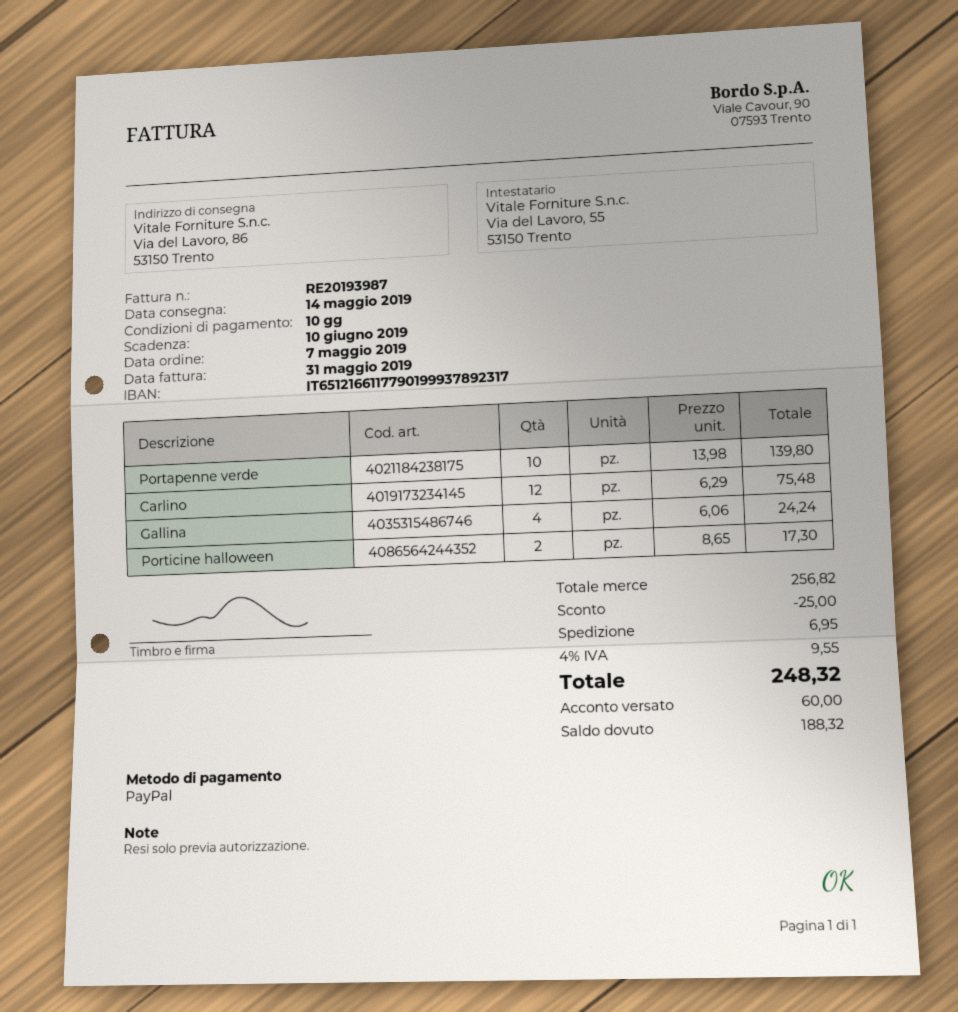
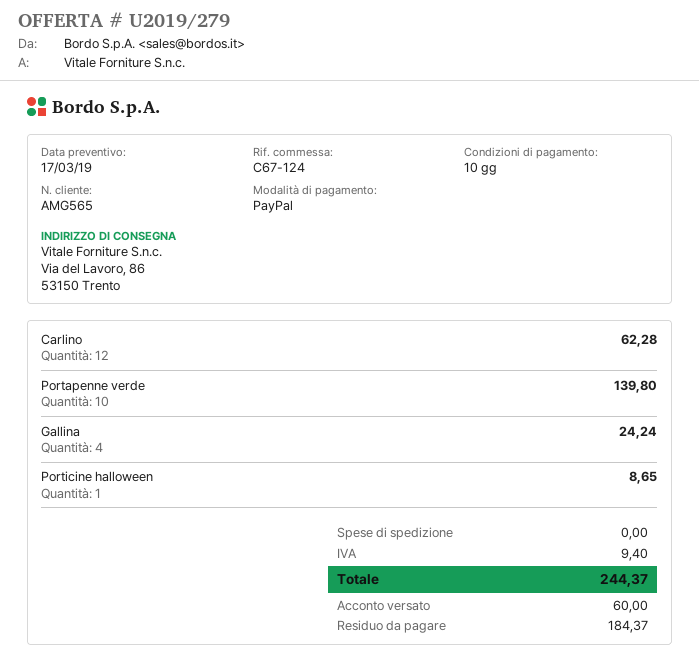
Carlino: 12 for 75.48 -> 12 for 62.28
Porticine halloween: 2 for 17.30 -> 1 for 8.65
discount: 25.00 -> none
shipping: 6.95 -> 0.00
tax: 9.55 -> 9.40
total: 248.32 -> 244.37
balance: 188.32 -> 184.37

